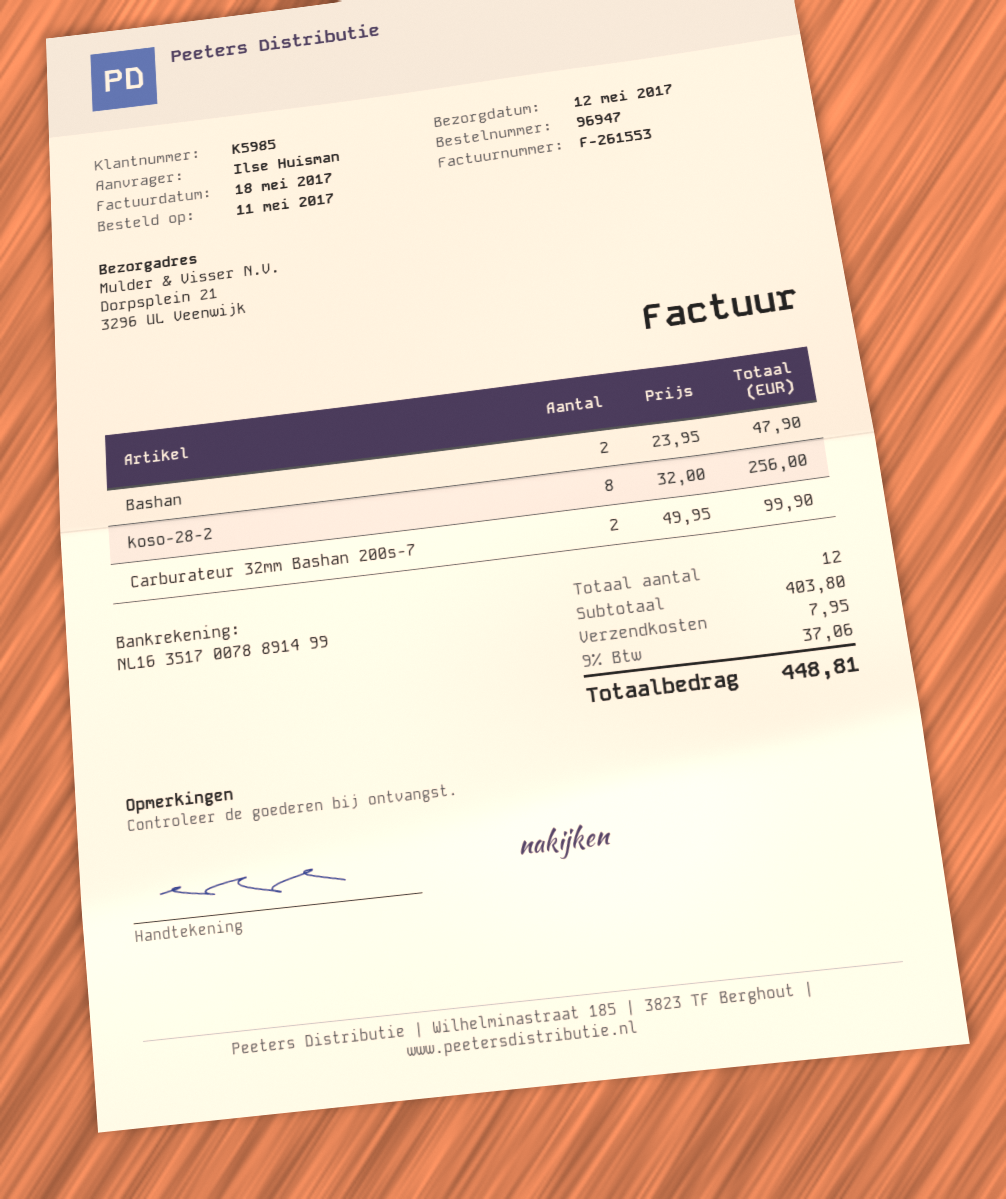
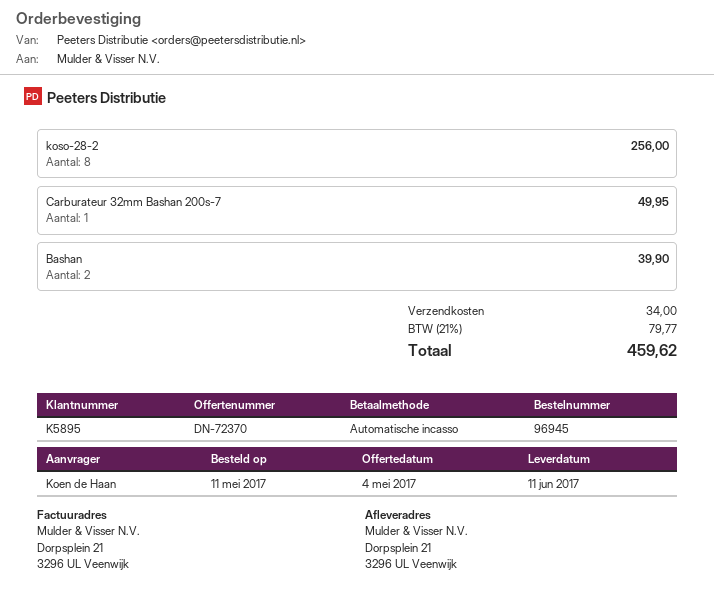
order number: 96947 -> 96945
delivery date: 2017-05-12 -> 2017-06-11
customer number: K5985 -> K5895
ordered by: Ilse Huisman -> Koen de Haan
Bashan: 2 for 47.90 -> 2 for 39.90
Carburateur 32mm Bashan 200s-7: 2 for 99.90 -> 1 for 49.95
shipping: 7.95 -> 34.00
tax: 9% = 37.06 -> 21% = 79.77
total: 448.81 -> 459.62

